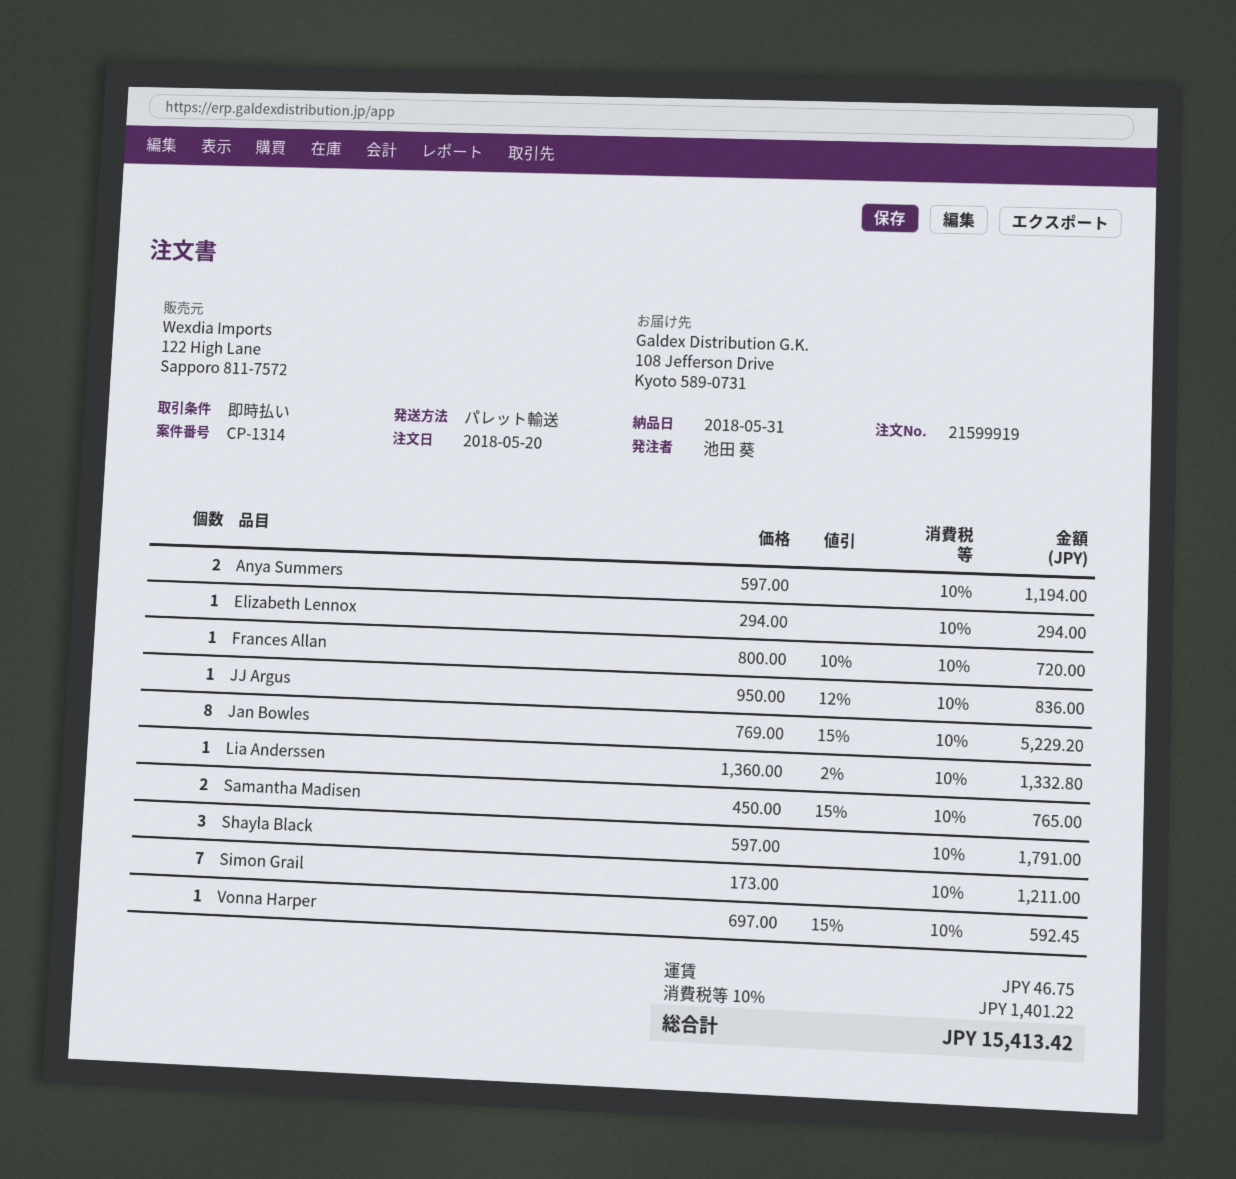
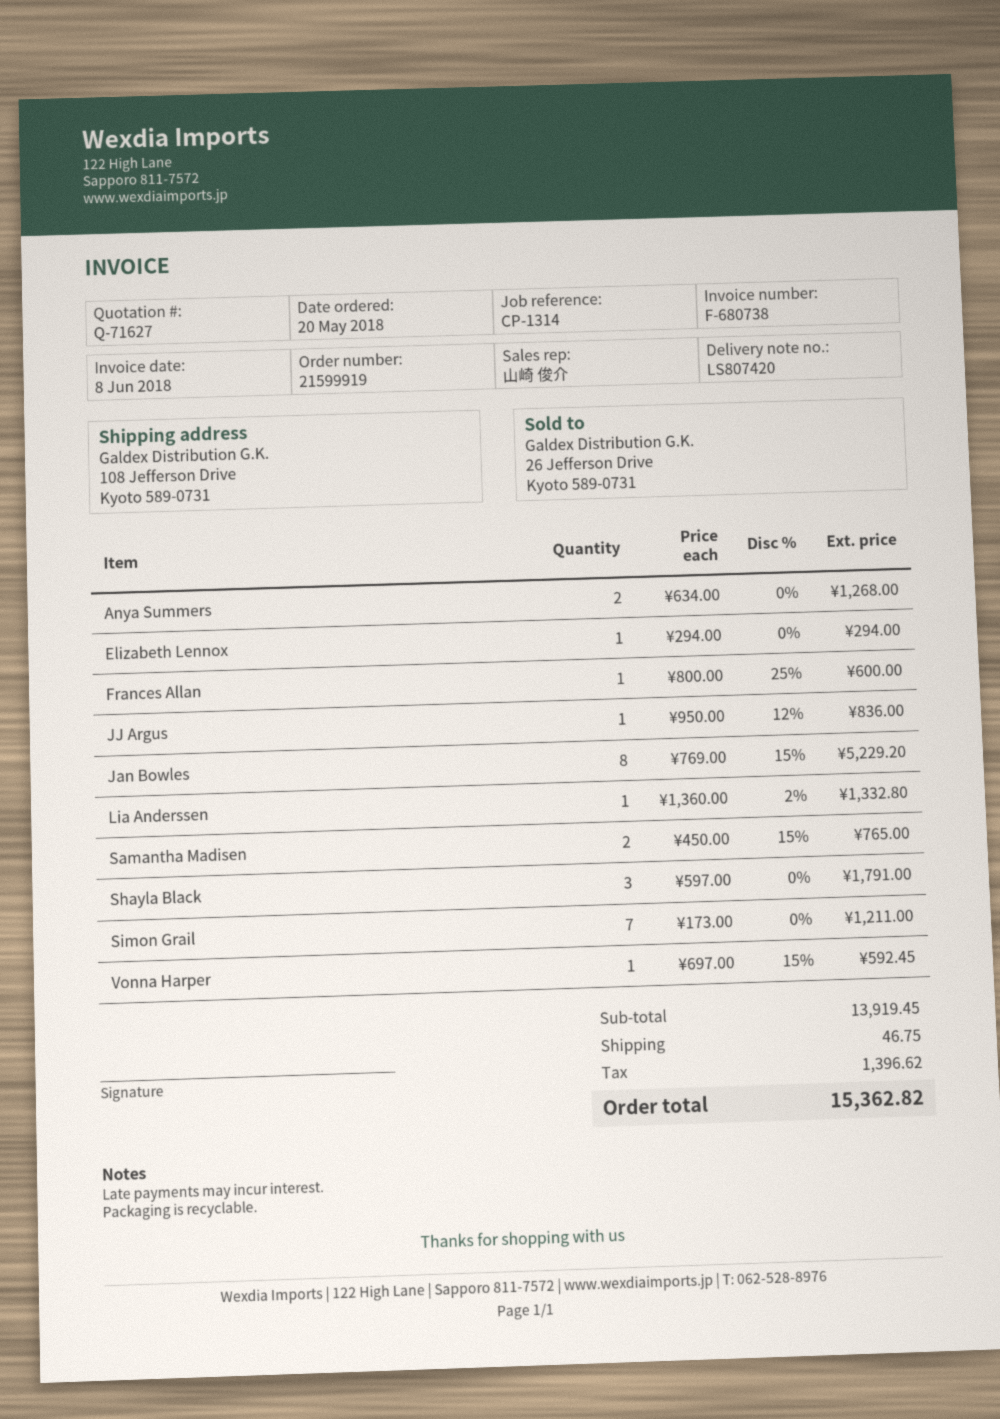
Anya Summers: 2 x 597.00 = 1194.00 -> 2 x 634.00 = 1268.00
Frances Allan: 1 x 800.00 - 10% = 720.00 -> 1 x 800.00 - 25% = 600.00
tax: 1401.22 -> 1396.62
total: 15413.42 -> 15362.82

